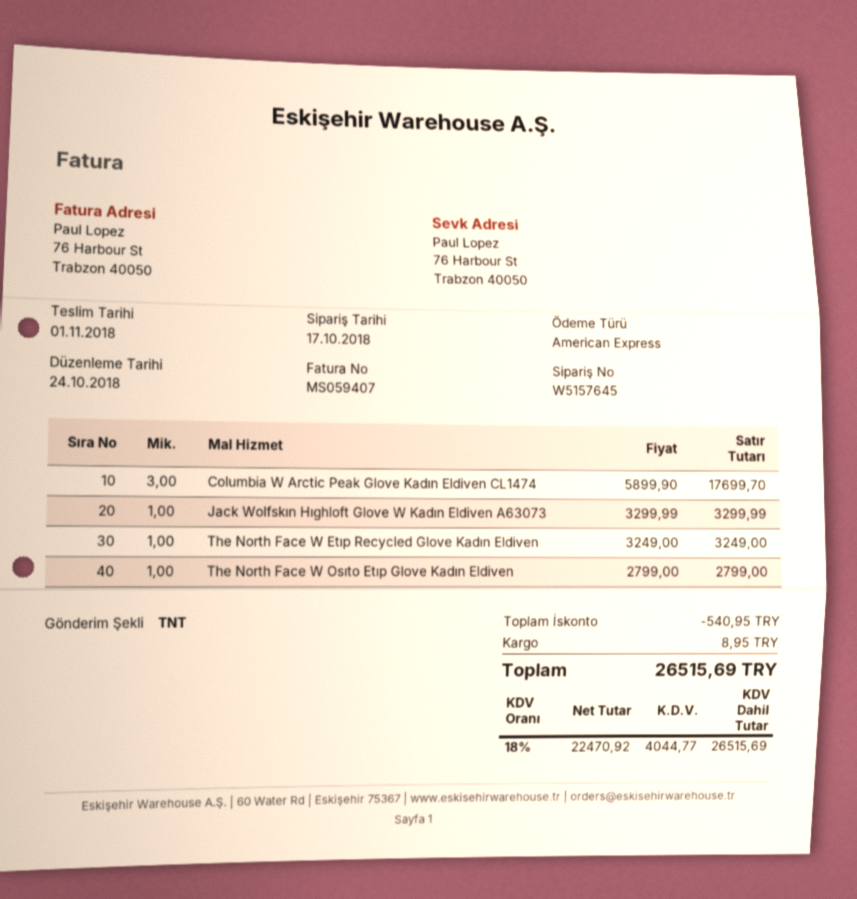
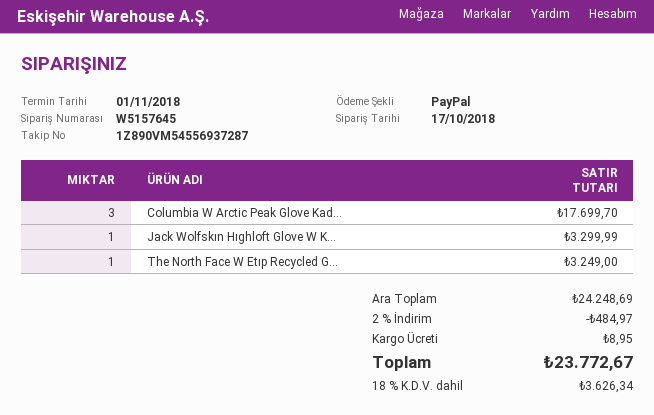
payment method: American Express -> PayPal
The North Face W Osıto Etıp Glove Kadın Eldiven: 1 for 2799.00 -> none
discount: 540.95 -> 484.97
tax: 18% = 4044.77 -> 18% = 3626.34
total: 26515.69 -> 23772.67

